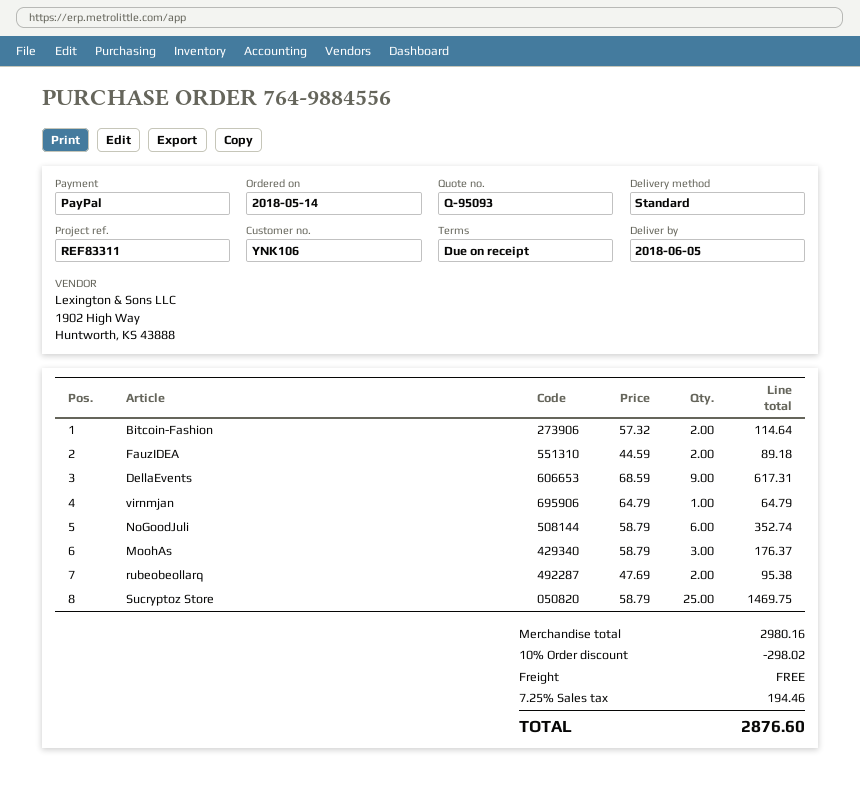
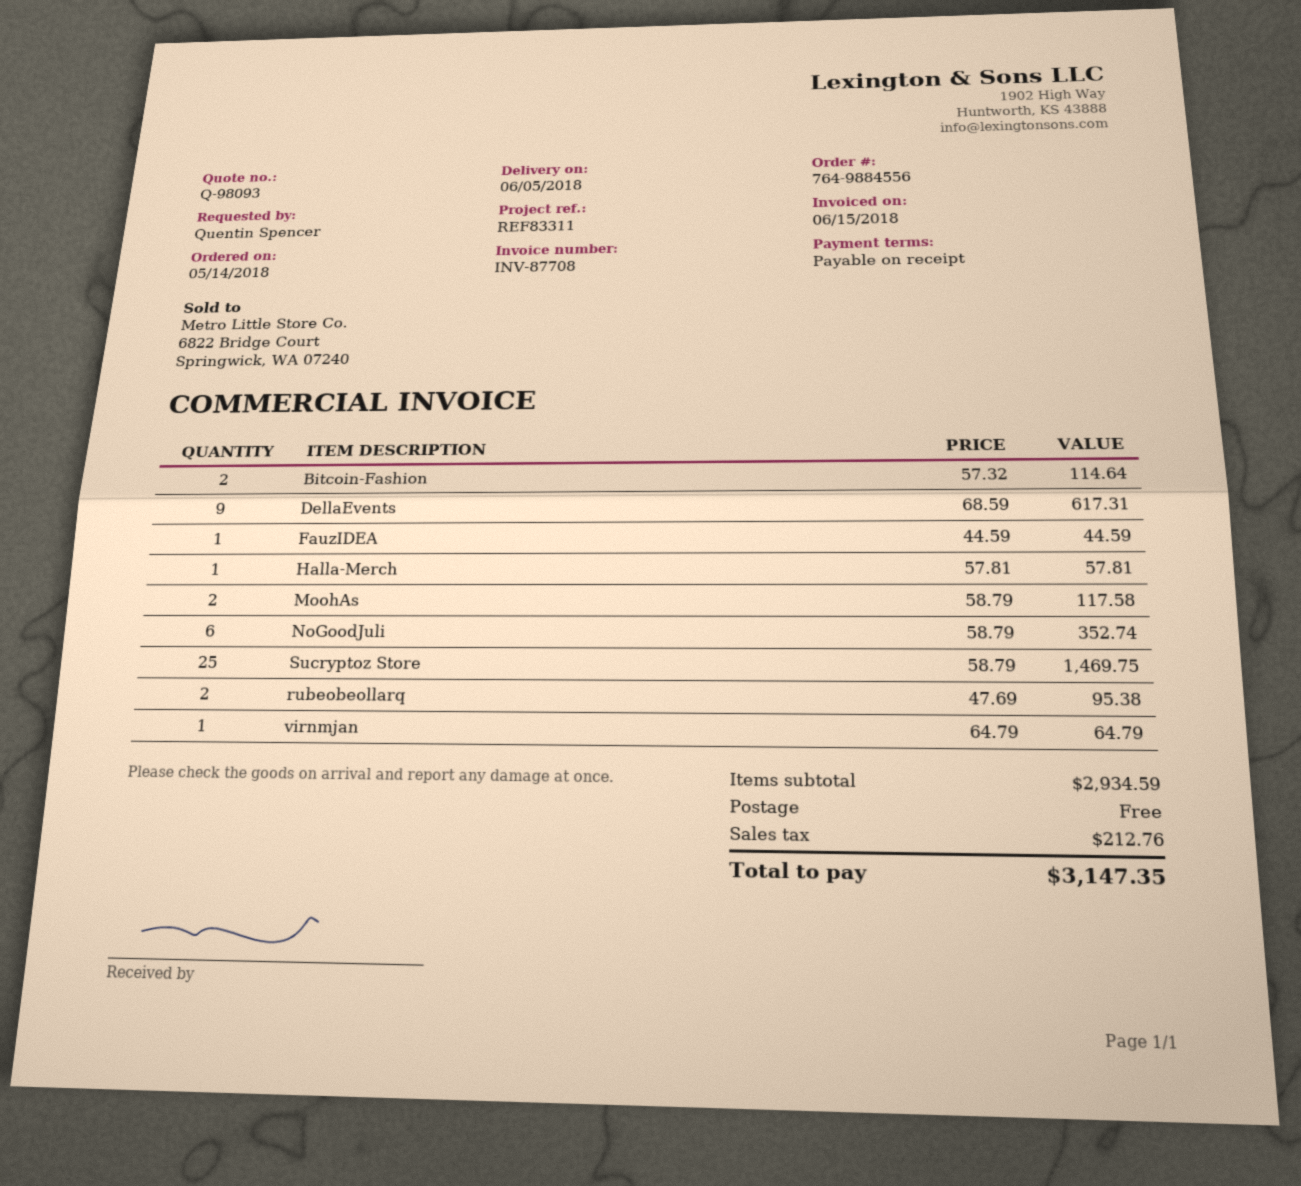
quote number: Q-95093 -> Q-98093
FauzIDEA: 2 x 44.59 = 89.18 -> 1 x 44.59 = 44.59
MoohAs: 3 x 58.79 = 176.37 -> 2 x 58.79 = 117.58
Halla-Merch: none -> 1 x 57.81 = 57.81
subtotal: 2980.16 -> 2934.59
discount: 10% = 298.02 -> none
tax: 194.46 -> 212.76
total: 2876.60 -> 3147.35

